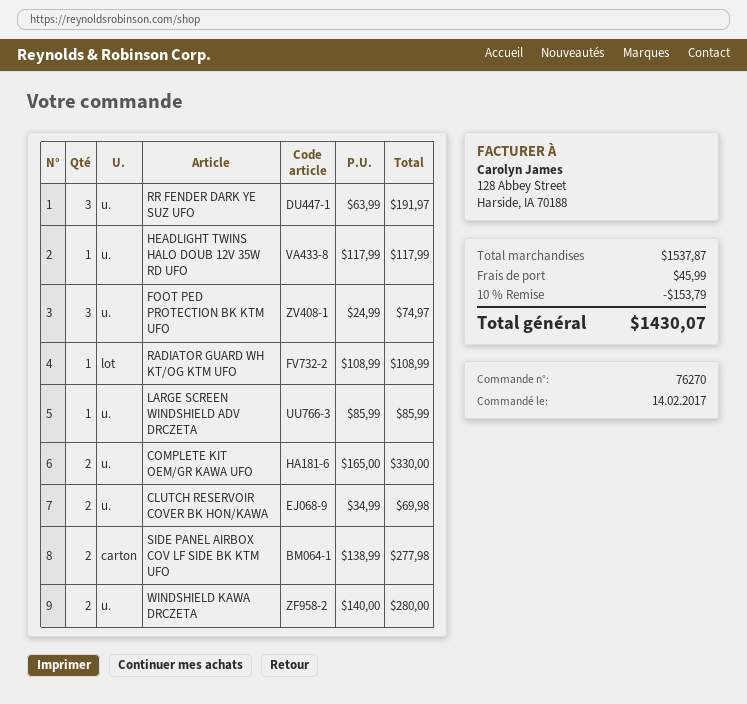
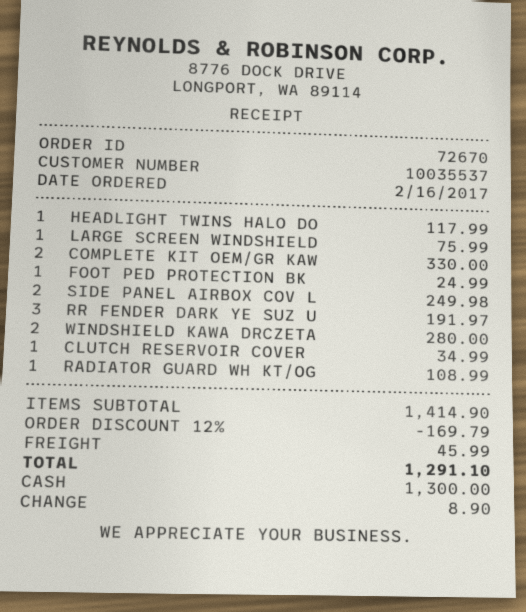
order number: 76270 -> 72670
order date: 2017-02-14 -> 2017-02-16
FOOT PED PROTECTION BK KTM UFO: 3 for 74.97 -> 1 for 24.99
LARGE SCREEN WINDSHIELD ADV DRCZETA: 1 for 85.99 -> 1 for 75.99
CLUTCH RESERVOIR COVER BK HON/KAWA: 2 for 69.98 -> 1 for 34.99
SIDE PANEL AIRBOX COV LF SIDE BK KTM UFO: 2 for 277.98 -> 2 for 249.98
subtotal: 1537.87 -> 1414.90
discount: 10% = 153.79 -> 12% = 169.79
total: 1430.07 -> 1291.10

